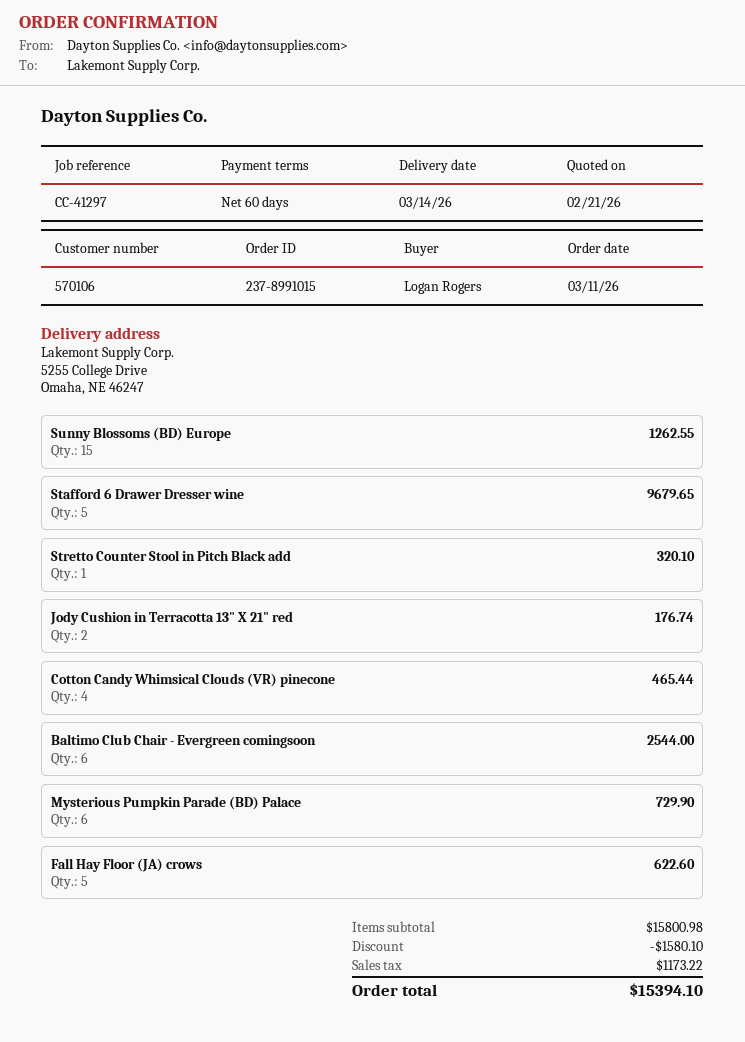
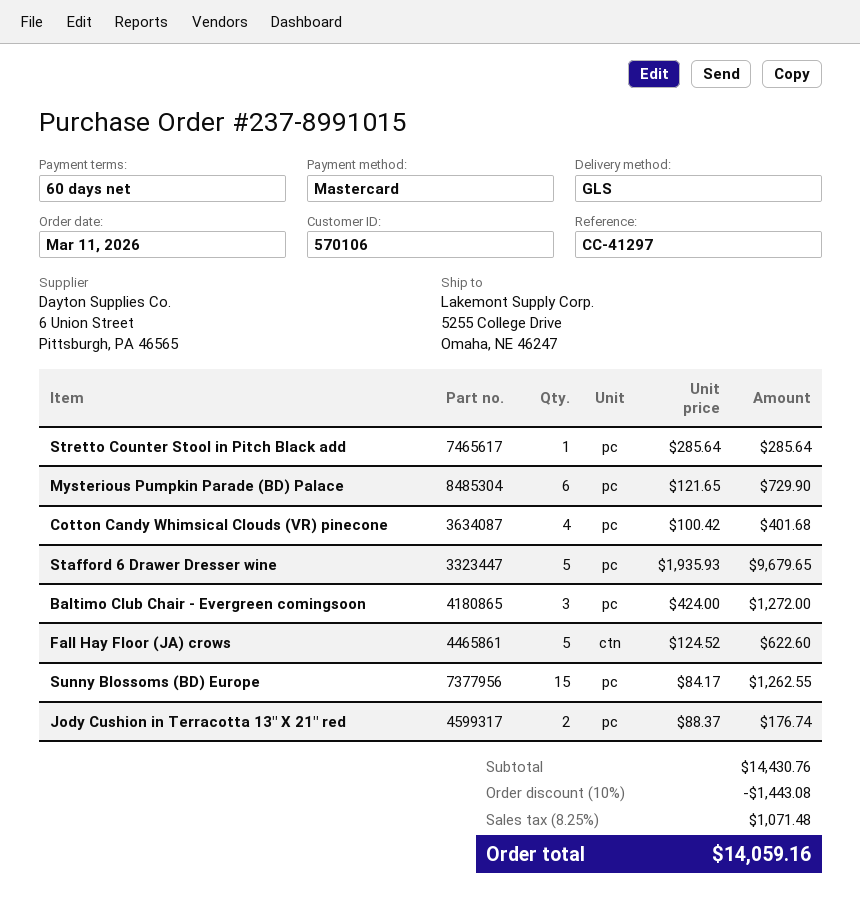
Stretto Counter Stool in Pitch Black add: 1 for 320.10 -> 1 for 285.64
Cotton Candy Whimsical Clouds (VR) pinecone: 4 for 465.44 -> 4 for 401.68
Baltimo Club Chair - Evergreen comingsoon: 6 for 2544.00 -> 3 for 1272.00
subtotal: 15800.98 -> 14430.76
discount: 1580.10 -> 1443.08
tax: 1173.22 -> 1071.48
total: 15394.10 -> 14059.16

